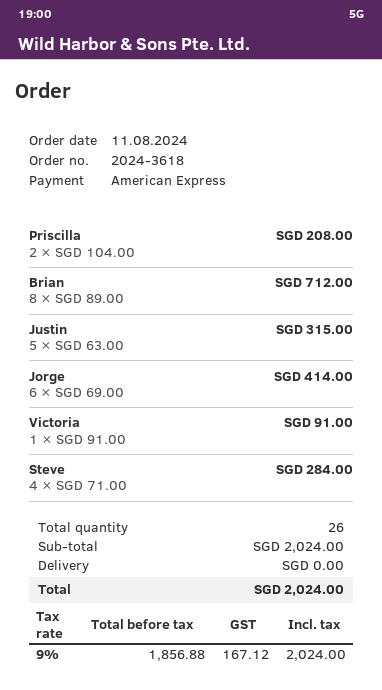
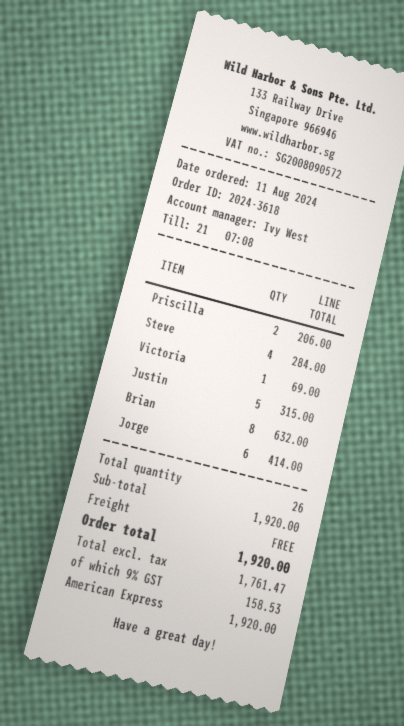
Priscilla: 2 for 208.00 -> 2 for 206.00
Brian: 8 for 712.00 -> 8 for 632.00
Victoria: 1 for 91.00 -> 1 for 69.00
subtotal: 2024.00 -> 1920.00
net: 1856.88 -> 1761.47
tax: 9% = 167.12 -> 9% = 158.53
total: 2024.00 -> 1920.00

